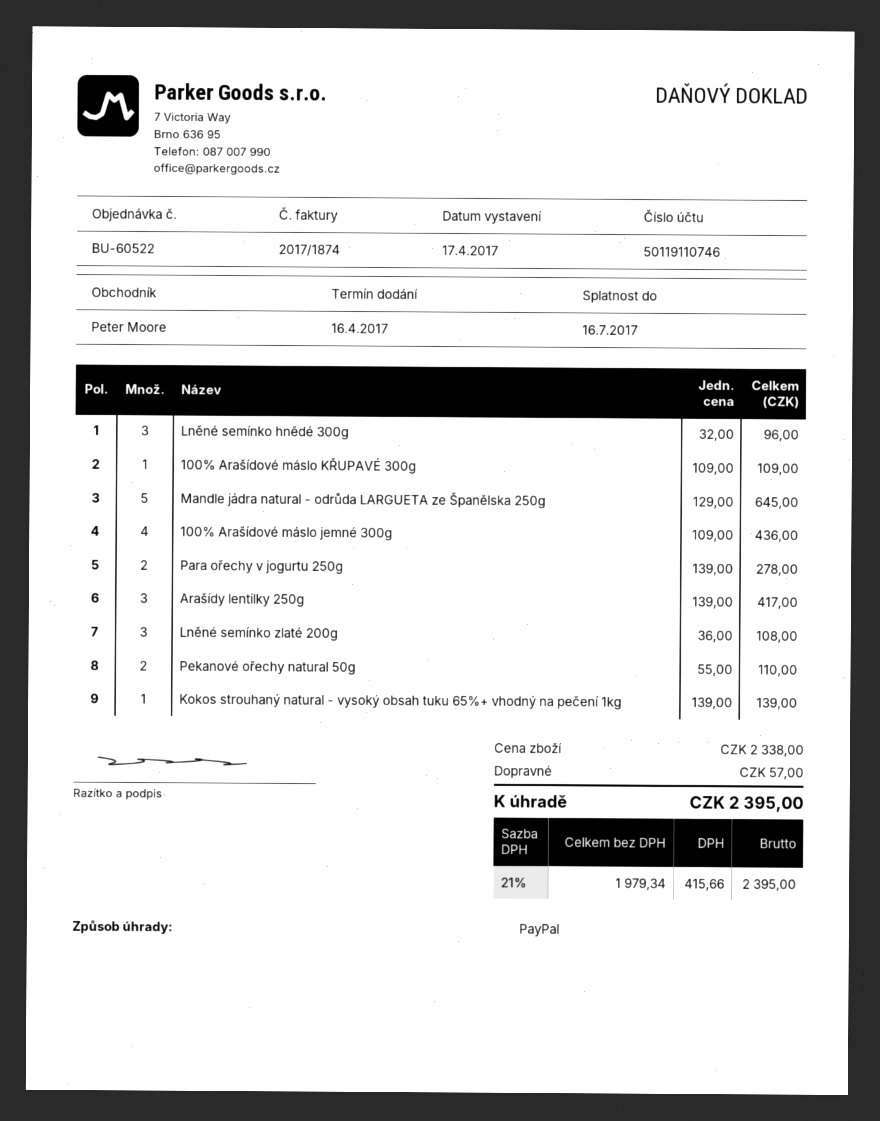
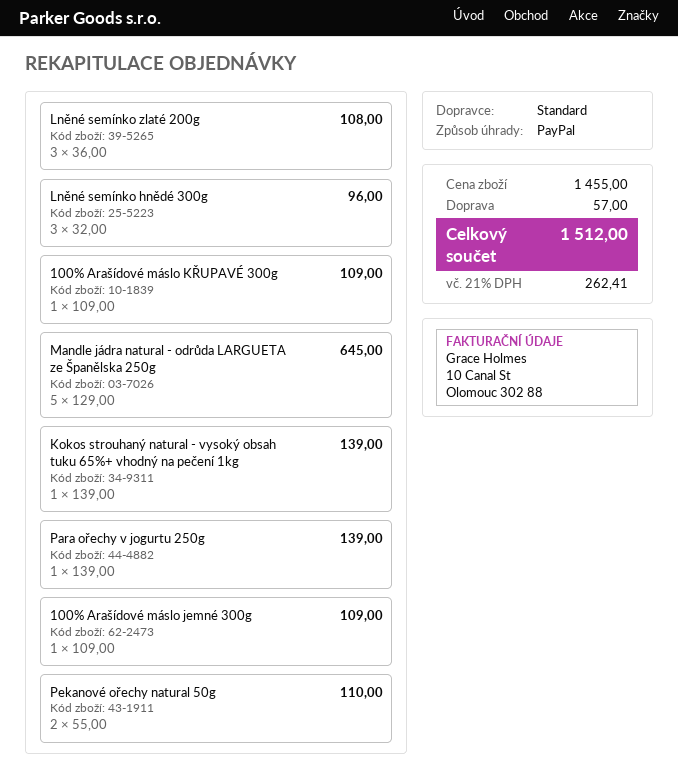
100% Arašídové máslo jemné 300g: 4 x 109.00 = 436.00 -> 1 x 109.00 = 109.00
Para ořechy v jogurtu 250g: 2 x 139.00 = 278.00 -> 1 x 139.00 = 139.00
Arašídy lentilky 250g: 3 x 139.00 = 417.00 -> none
subtotal: 2338.00 -> 1455.00
tax: 21% = 415.66 -> 21% = 262.41
total: 2395.00 -> 1512.00

